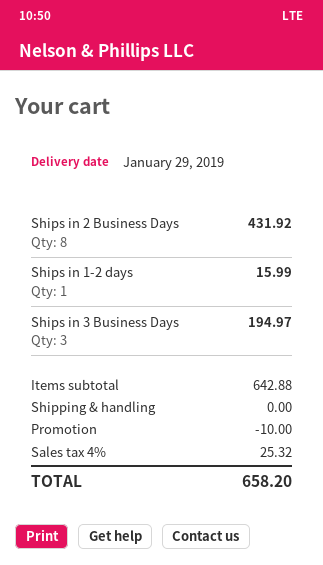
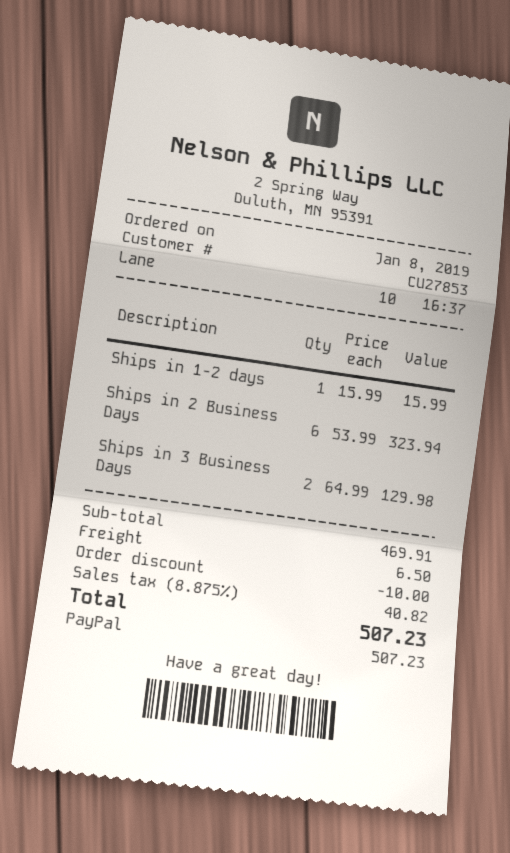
Ships in 2 Business Days: 8 for 431.92 -> 6 for 323.94
Ships in 3 Business Days: 3 for 194.97 -> 2 for 129.98
subtotal: 642.88 -> 469.91
shipping: 0.00 -> 6.50
tax: 4% = 25.32 -> 8.875% = 40.82
total: 658.20 -> 507.23

